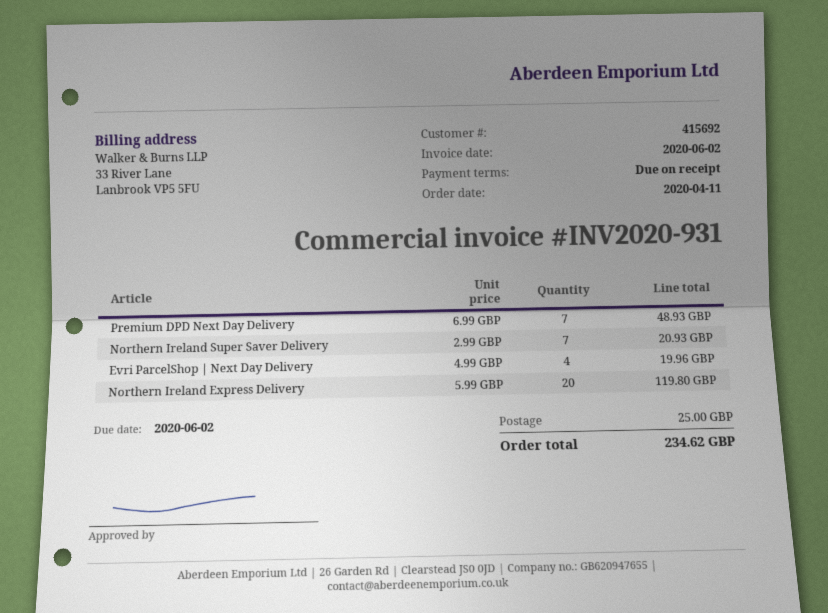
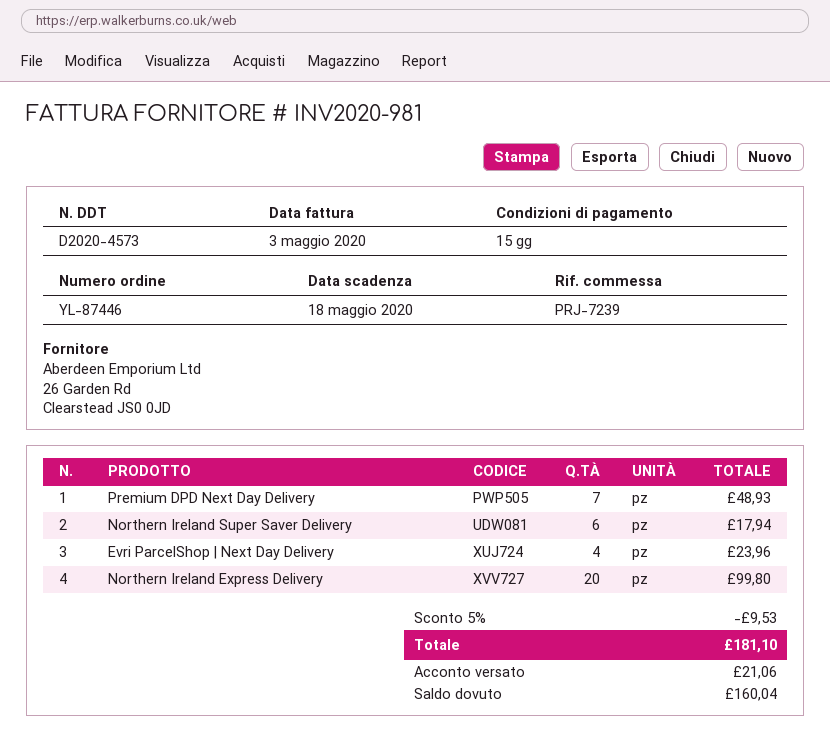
invoice number: INV2020-931 -> INV2020-981
invoice date: 2020-06-02 -> 2020-05-03
payment terms: on receipt -> 15 days
due date: 2020-06-02 -> 2020-05-18
Northern Ireland Super Saver Delivery: 7 for 20.93 -> 6 for 17.94
Evri ParcelShop | Next Day Delivery: 4 for 19.96 -> 4 for 23.96
Northern Ireland Express Delivery: 20 for 119.80 -> 20 for 99.80
discount: none -> 5% = 9.53
shipping: 25.00 -> none
total: 234.62 -> 181.10

